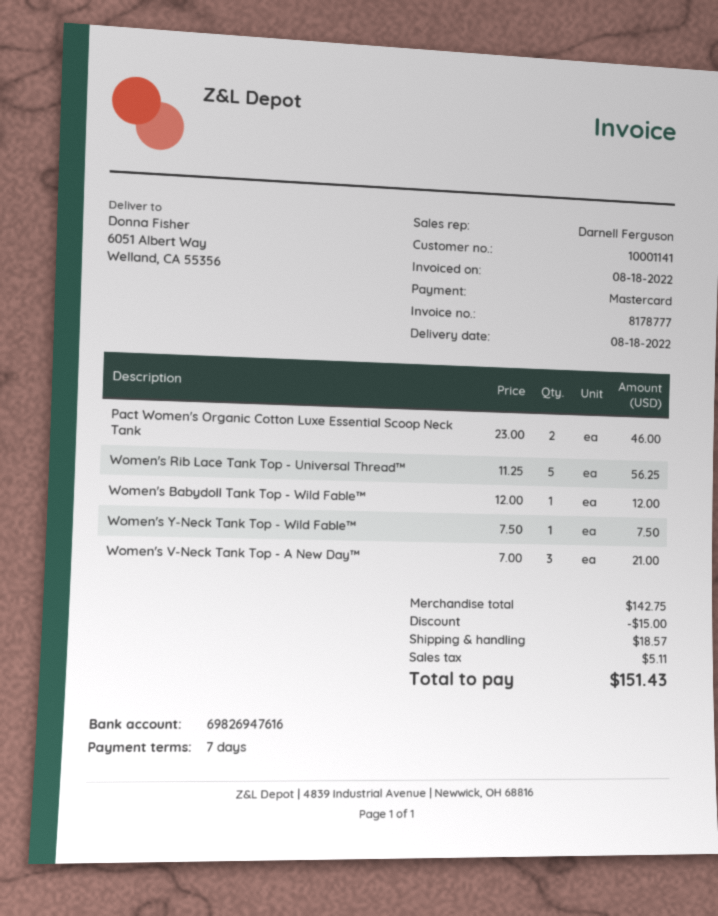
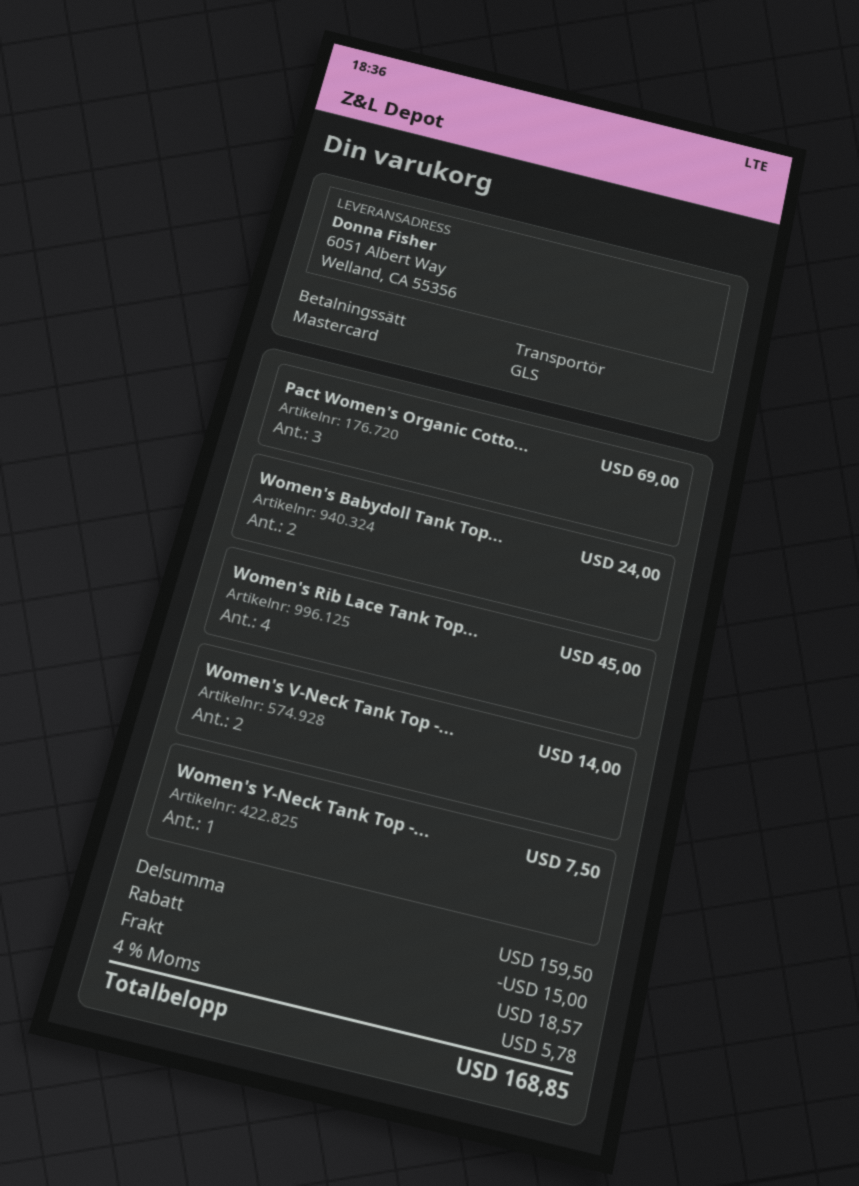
Pact Women's Organic Cotton Luxe Essential Scoop Neck Tank: 2 for 46.00 -> 3 for 69.00
Women's Rib Lace Tank Top - Universal Thread™: 5 for 56.25 -> 4 for 45.00
Women's Babydoll Tank Top - Wild Fable™: 1 for 12.00 -> 2 for 24.00
Women's V-Neck Tank Top - A New Day™: 3 for 21.00 -> 2 for 14.00
subtotal: 142.75 -> 159.50
tax: 5.11 -> 5.78
total: 151.43 -> 168.85

